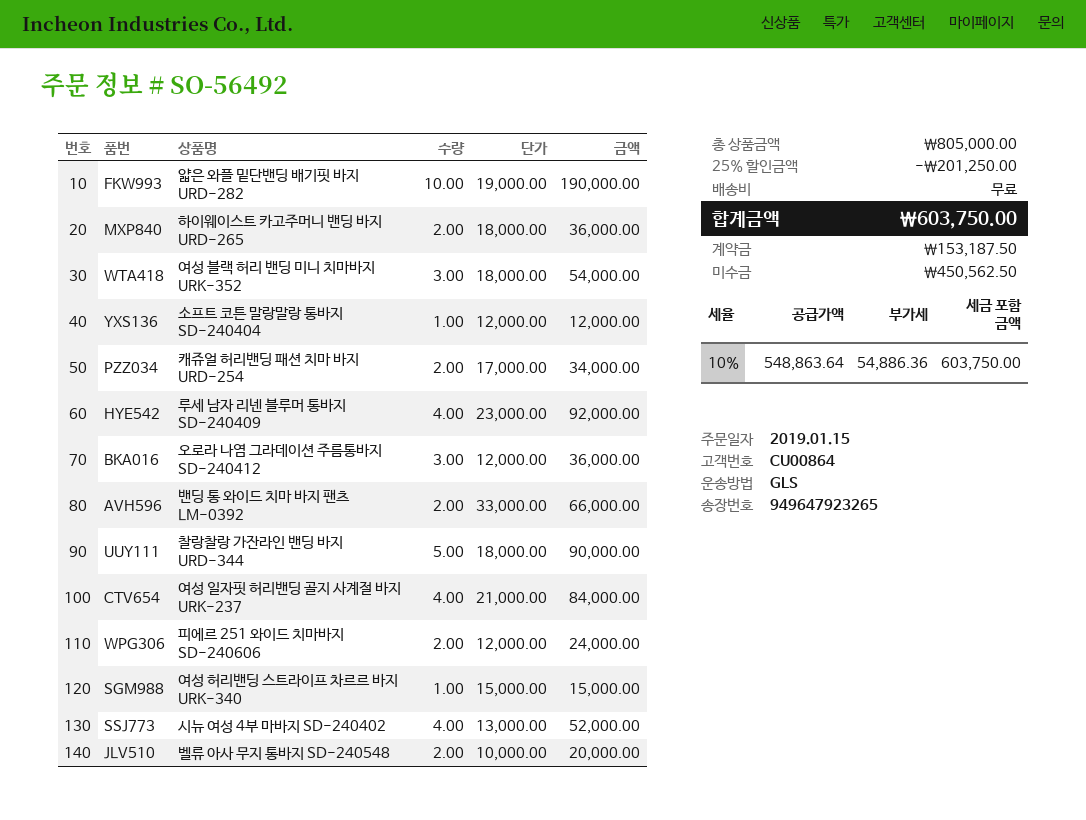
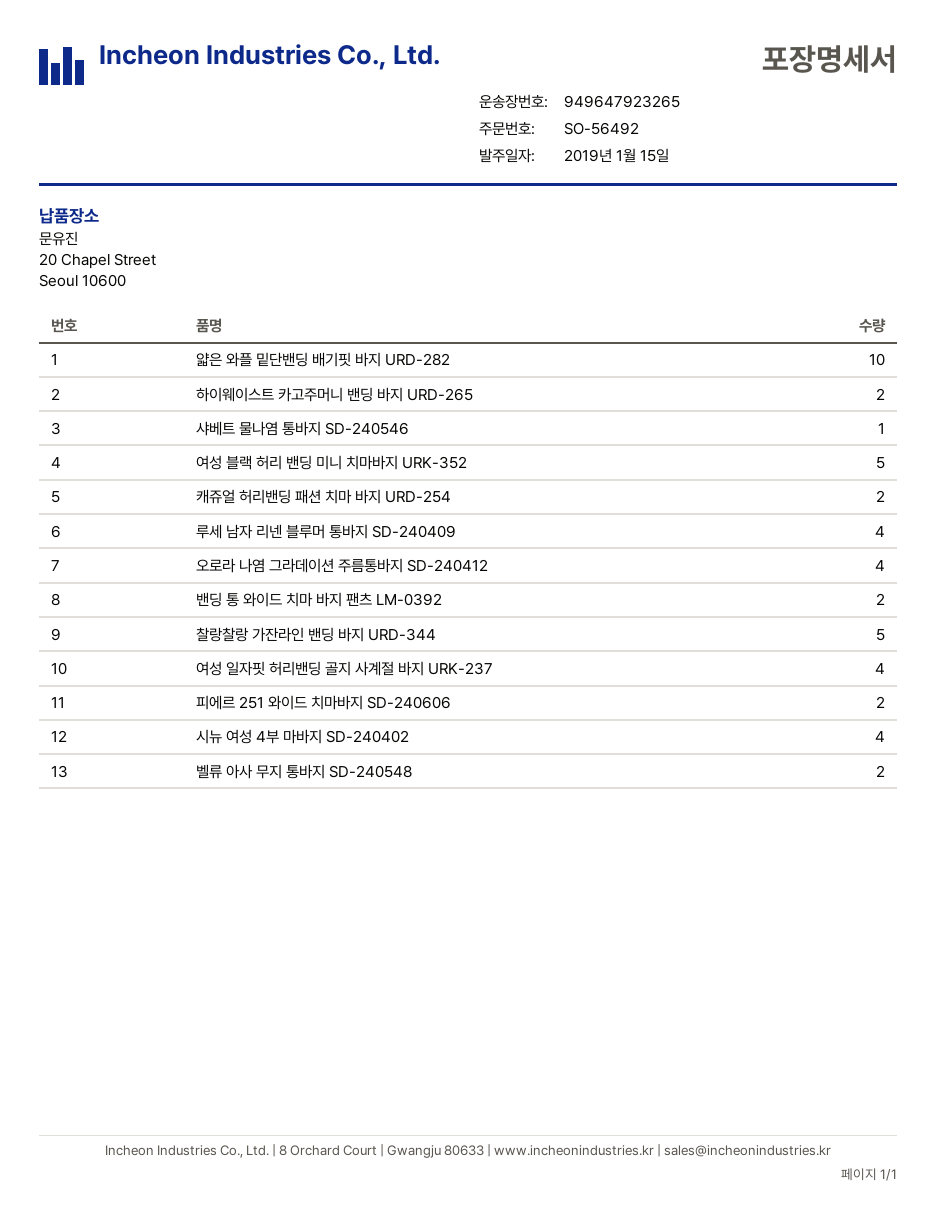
여성 블랙 허리 밴딩 미니 치마바지 URK-352: 3 -> 5
소프트 코튼 말랑말랑 통바지 SD-240404: 1 -> none
오로라 나염 그라데이션 주름통바지 SD-240412: 3 -> 4
여성 허리밴딩 스트라이프 차르르 바지 URK-340: 1 -> none
샤베트 물나염 통바지 SD-240546: none -> 1

